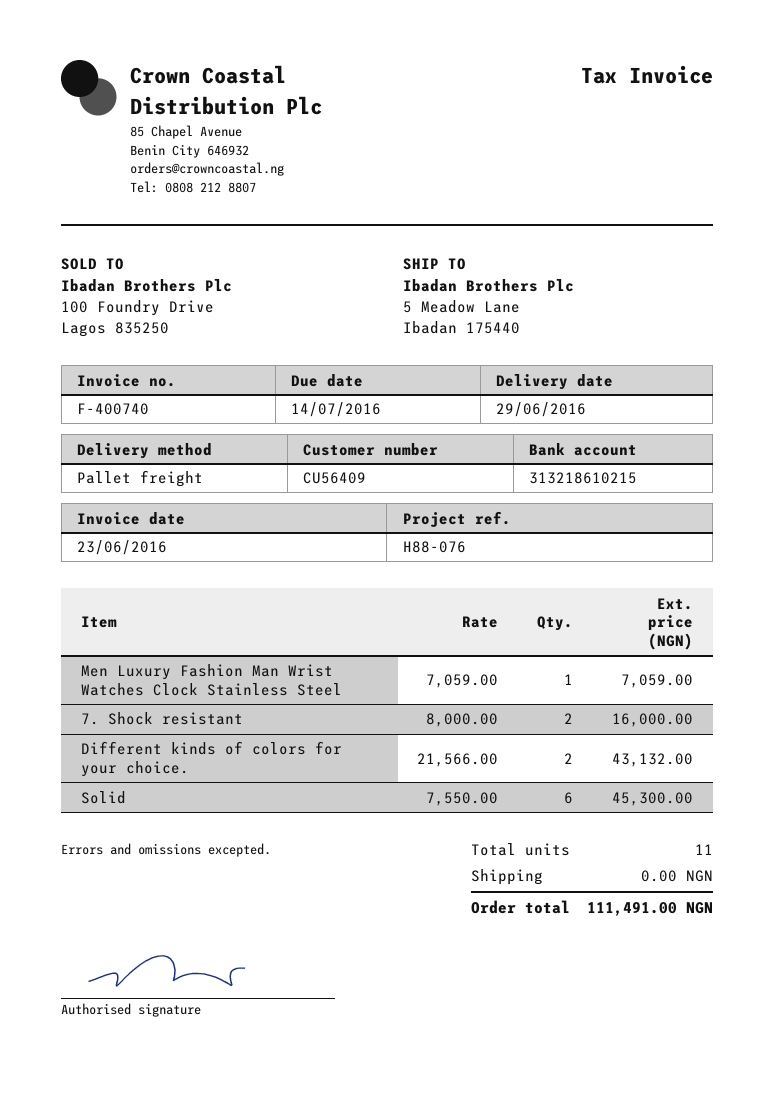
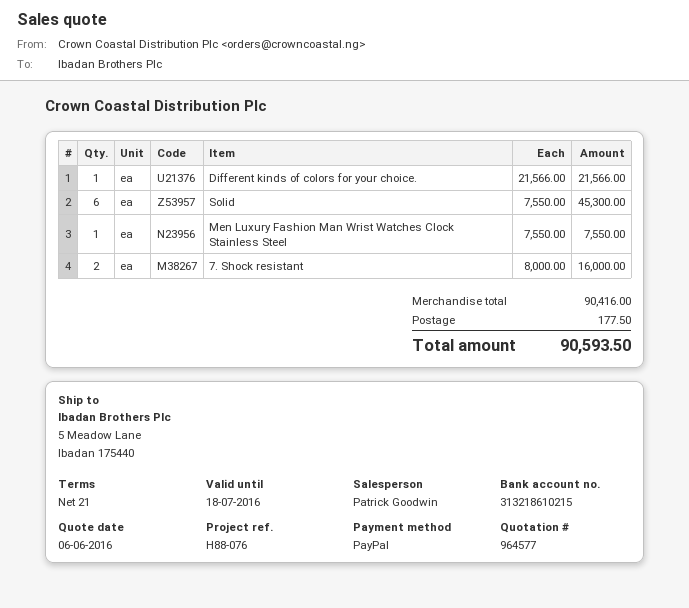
Men Luxury Fashion Man Wrist Watches Clock Stainless Steel: 1 x 7059.00 = 7059.00 -> 1 x 7550.00 = 7550.00
Different kinds of colors for your choice.: 2 x 21566.00 = 43132.00 -> 1 x 21566.00 = 21566.00
shipping: 0.00 -> 177.50
total: 111491.00 -> 90593.50

